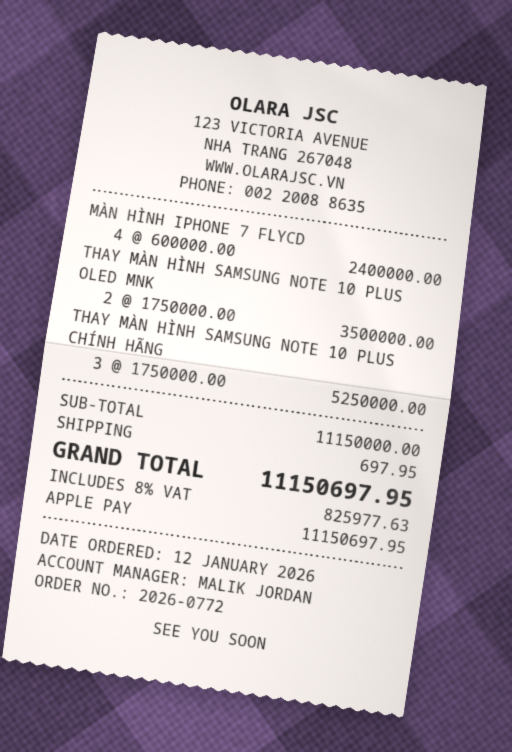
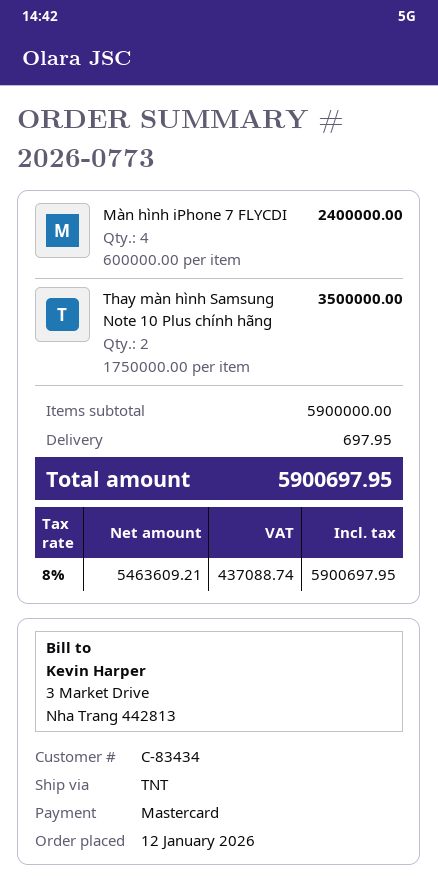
order number: 2026-0772 -> 2026-0773
payment method: Apple Pay -> Mastercard
THAY MÀN HÌNH SAMSUNG NOTE 10 PLUS OLED MNK: 2 x 1750000.00 = 3500000.00 -> none
THAY MÀN HÌNH SAMSUNG NOTE 10 PLUS CHÍNH HÃNG: 3 x 1750000.00 = 5250000.00 -> 2 x 1750000.00 = 3500000.00
subtotal: 11150000.00 -> 5900000.00
tax: 8% = 825977.63 -> 8% = 437088.74
total: 11150697.95 -> 5900697.95

